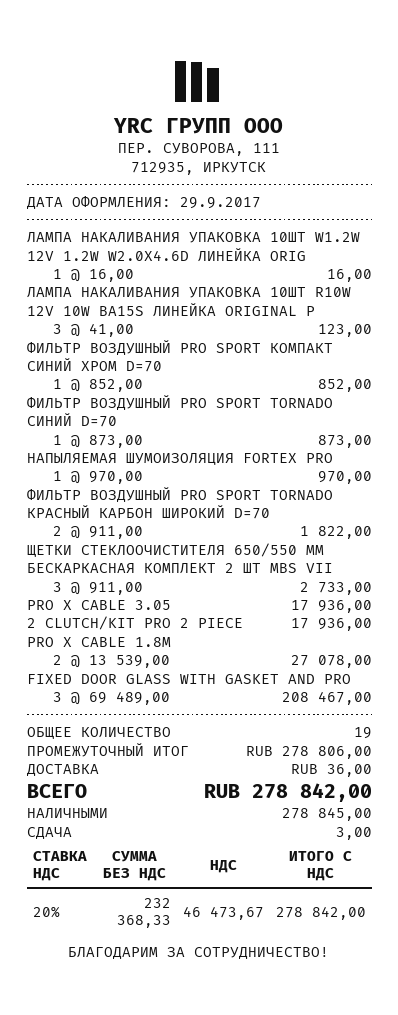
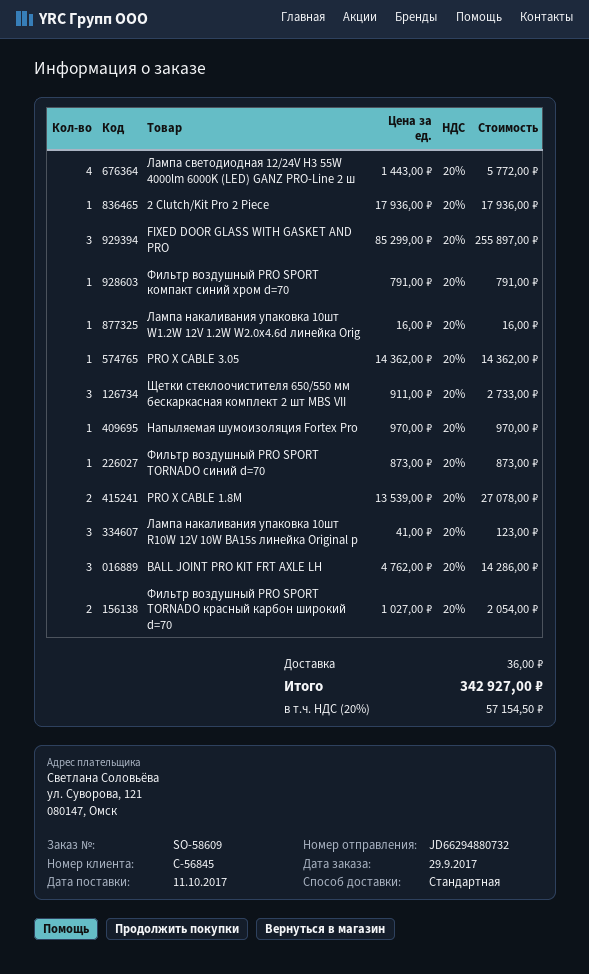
ФИЛЬТР ВОЗДУШНЫЙ PRO SPORT КОМПАКТ СИНИЙ ХРОМ D=70: 1 x 852.00 = 852.00 -> 1 x 791.00 = 791.00
ФИЛЬТР ВОЗДУШНЫЙ PRO SPORT TORNADO КРАСНЫЙ КАРБОН ШИРОКИЙ D=70: 2 x 911.00 = 1822.00 -> 2 x 1027.00 = 2054.00
PRO X CABLE 3.05: 1 x 17936.00 = 17936.00 -> 1 x 14362.00 = 14362.00
FIXED DOOR GLASS WITH GASKET AND PRO: 3 x 69489.00 = 208467.00 -> 3 x 85299.00 = 255897.00
Лампа светодиодная 12/24V H3 55W 4000lm 6000K (LED) GANZ PRO-Line 2 ш: none -> 4 x 1443.00 = 5772.00
BALL JOINT PRO KIT FRT AXLE LH: none -> 3 x 4762.00 = 14286.00
tax: 20% = 46473.67 -> 20% = 57154.50
total: 278842.00 -> 342927.00

